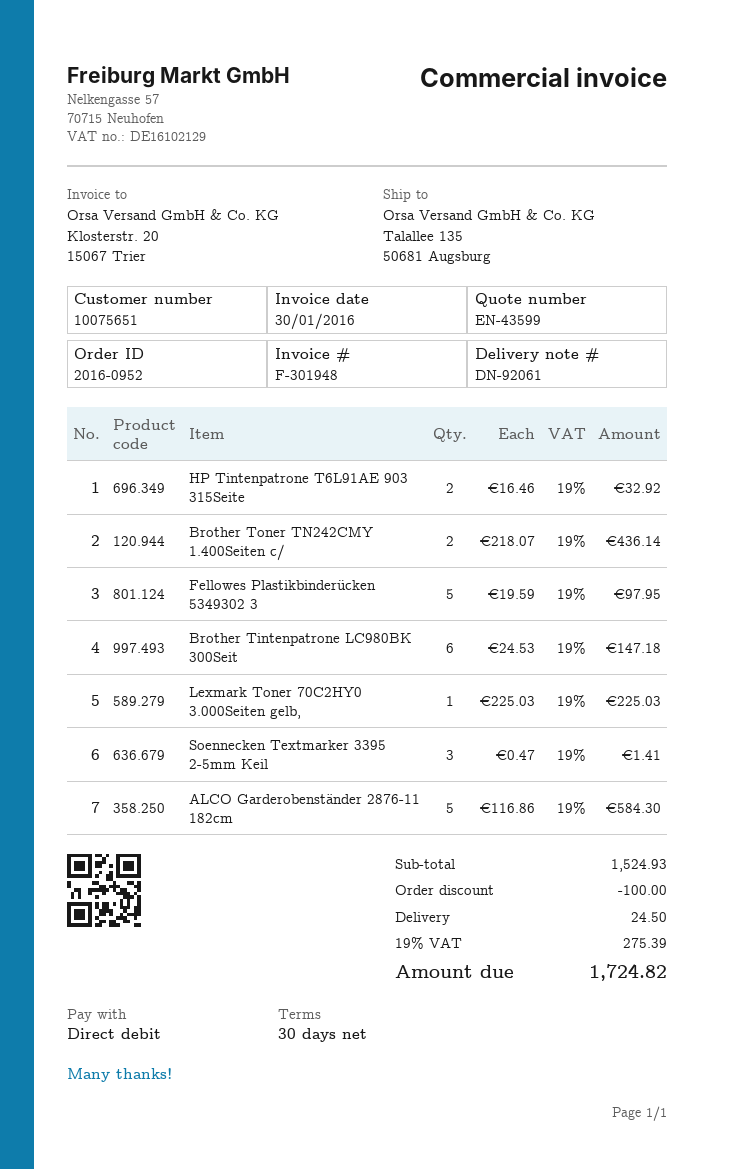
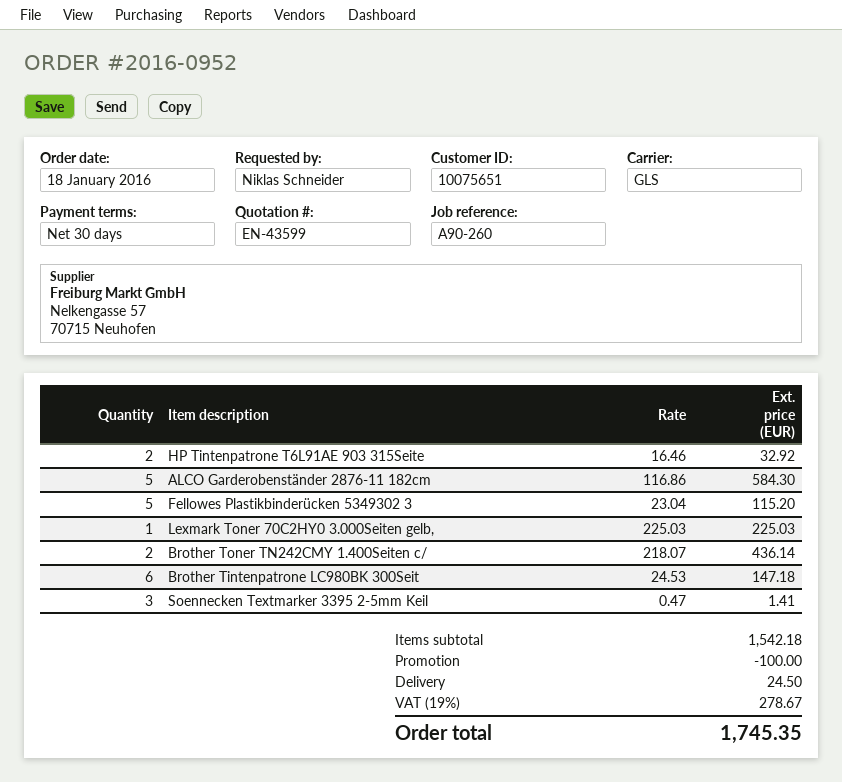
Fellowes Plastikbinderücken 5349302 3: 5 x 19.59 = 97.95 -> 5 x 23.04 = 115.20
subtotal: 1524.93 -> 1542.18
tax: 19% = 275.39 -> 19% = 278.67
total: 1724.82 -> 1745.35

